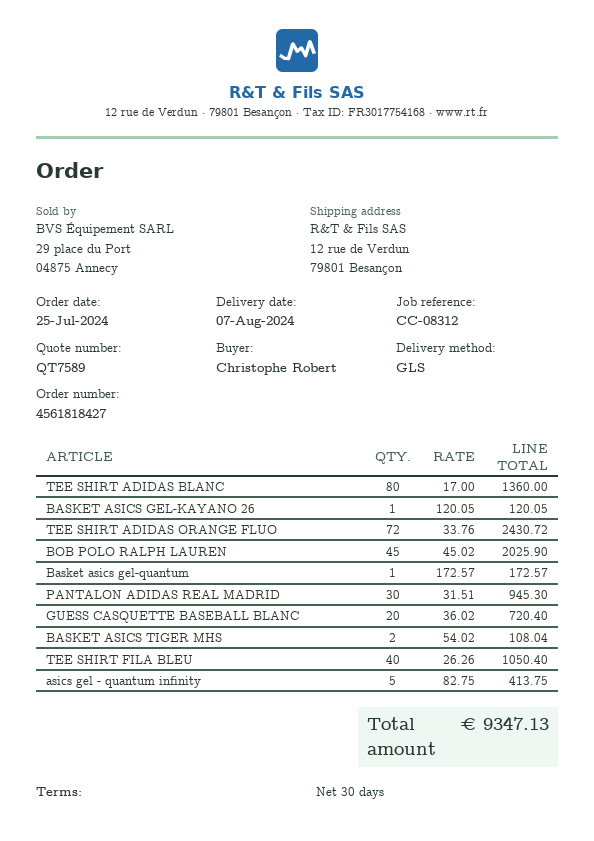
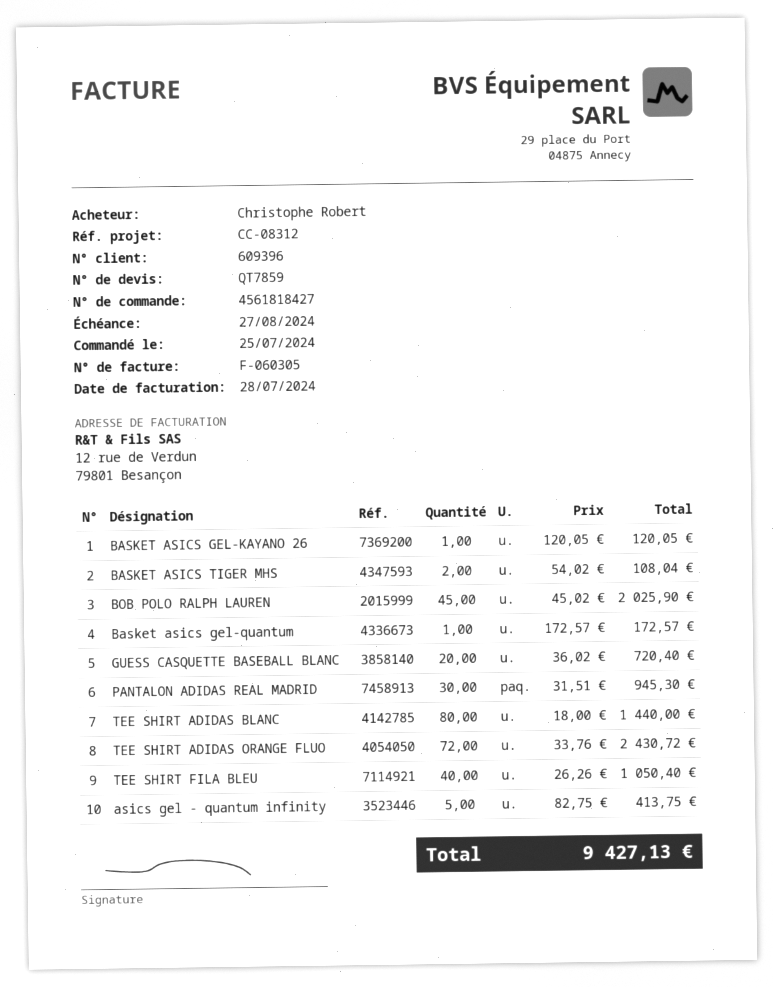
quote number: QT7589 -> QT7859
TEE SHIRT ADIDAS BLANC: 80 x 17.00 = 1360.00 -> 80 x 18.00 = 1440.00
total: 9347.13 -> 9427.13

